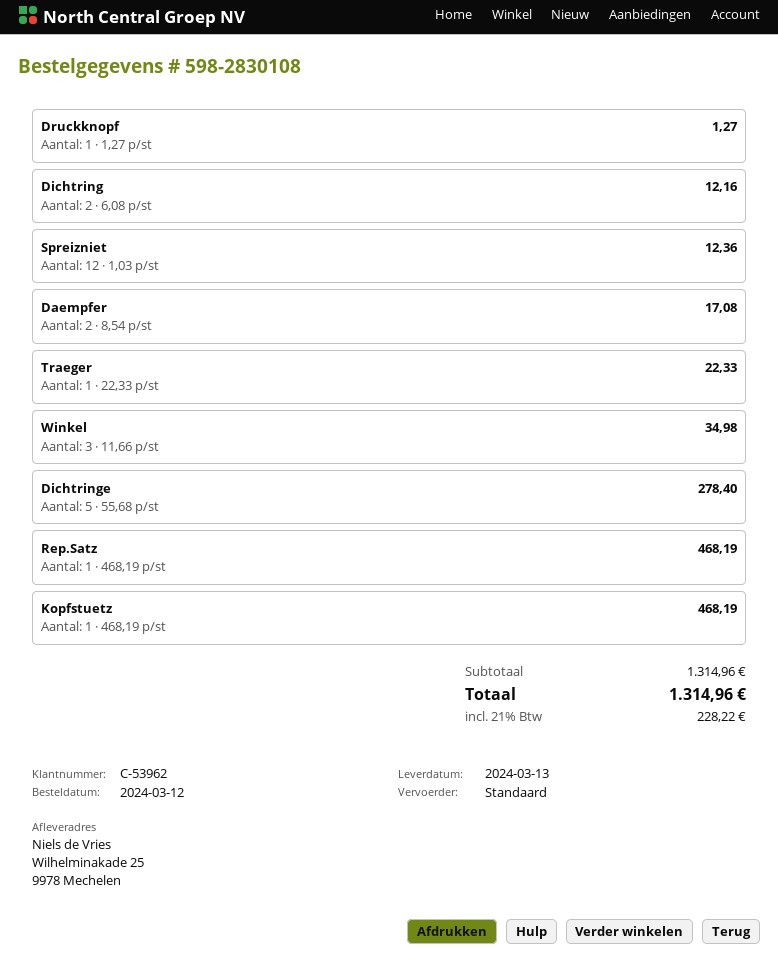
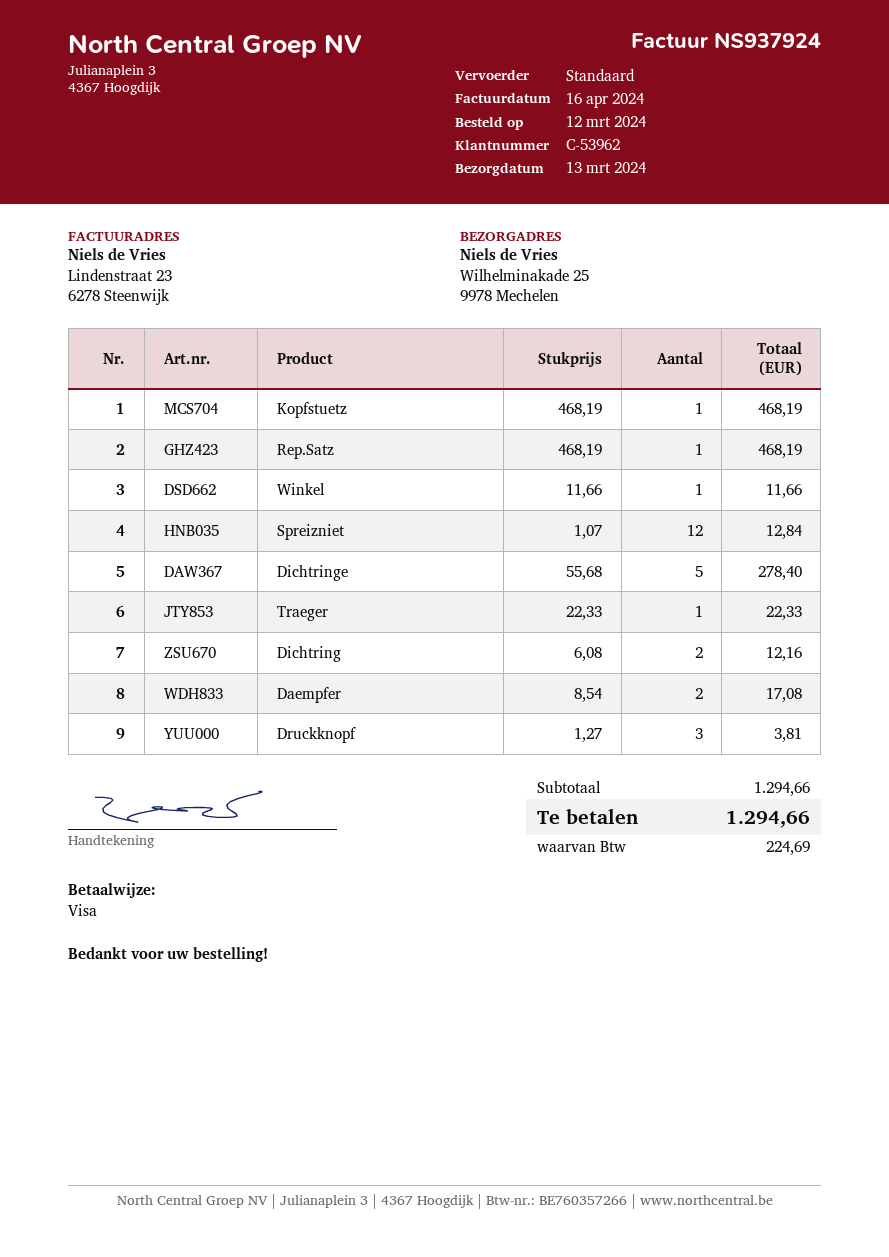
Druckknopf: 1 x 1.27 = 1.27 -> 3 x 1.27 = 3.81
Spreizniet: 12 x 1.03 = 12.36 -> 12 x 1.07 = 12.84
Winkel: 3 x 11.66 = 34.98 -> 1 x 11.66 = 11.66
subtotal: 1314.96 -> 1294.66
tax: 228.22 -> 224.69
total: 1314.96 -> 1294.66

